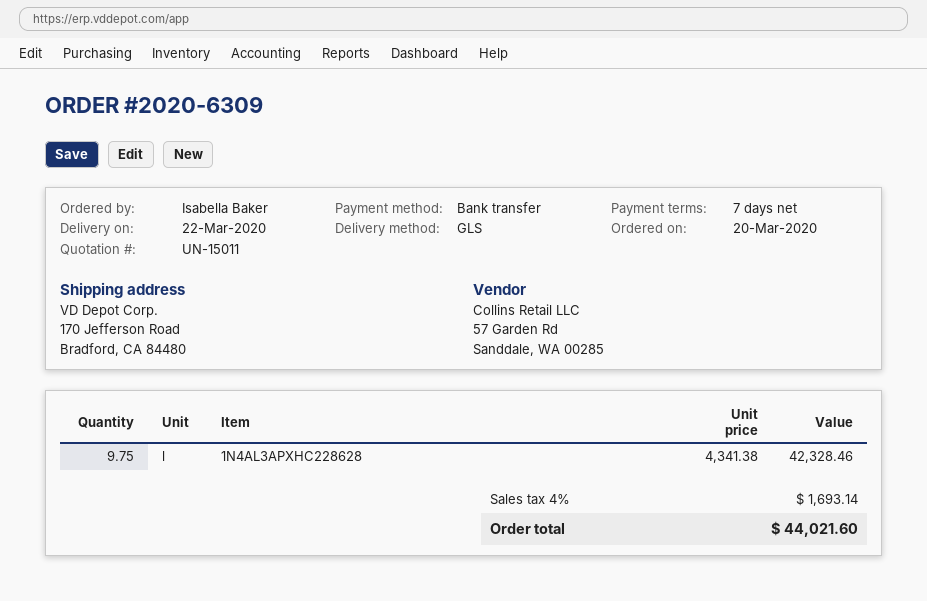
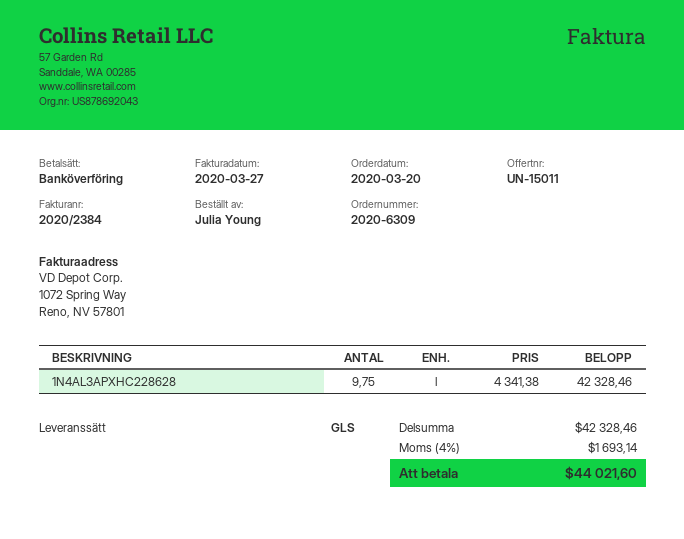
ordered by: Isabella Baker -> Julia Young

